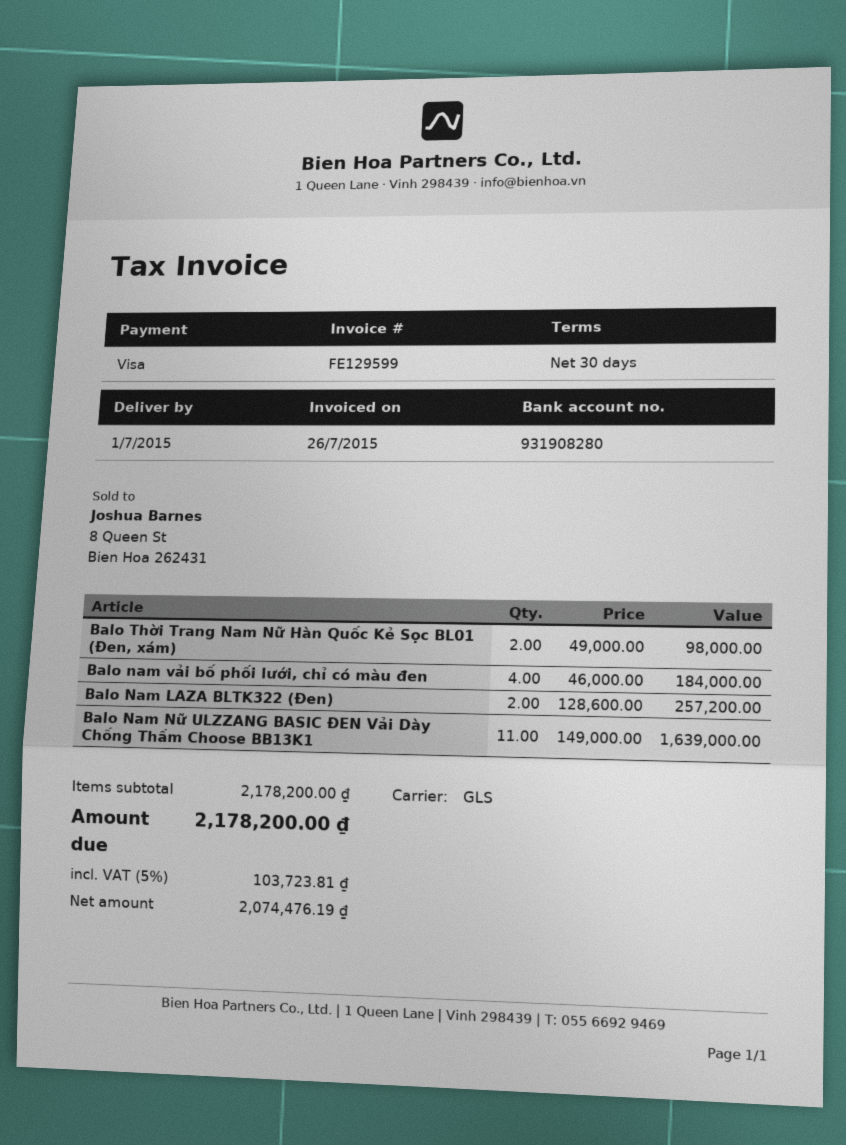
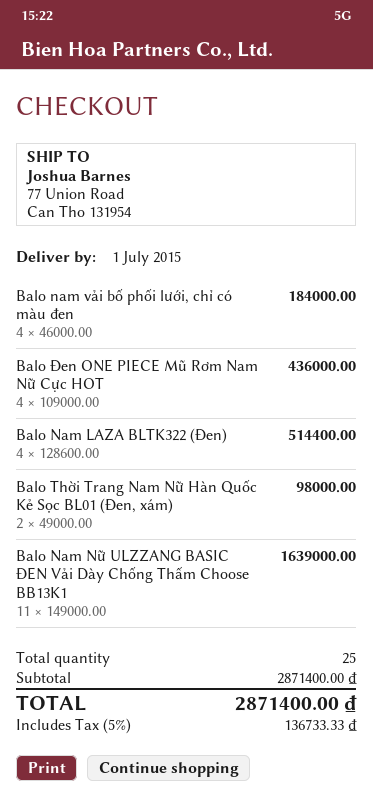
Balo Nam LAZA BLTK322 (Đen): 2 x 128600.00 = 257200.00 -> 4 x 128600.00 = 514400.00
Balo Đen ONE PIECE Mũ Rơm Nam Nữ Cực HOT: none -> 4 x 109000.00 = 436000.00
subtotal: 2178200.00 -> 2871400.00
tax: 5% = 103723.81 -> 5% = 136733.33
total: 2178200.00 -> 2871400.00

